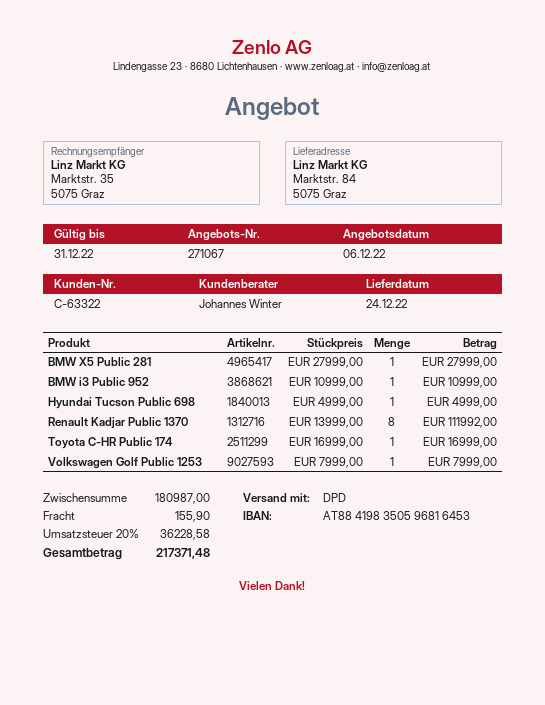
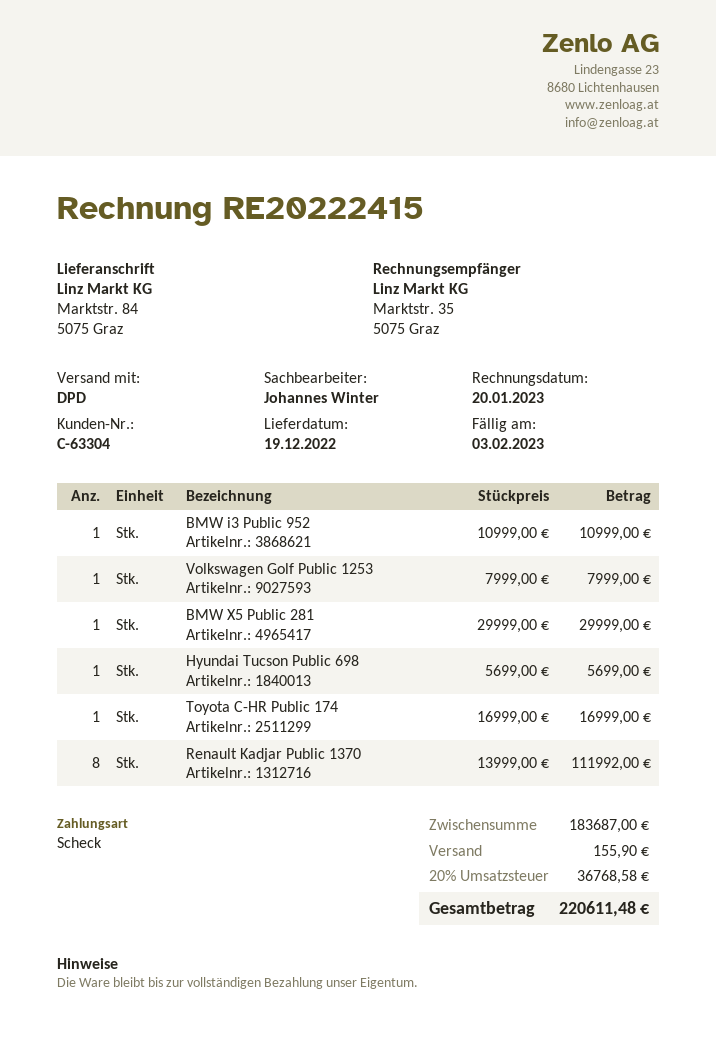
delivery date: 2022-12-24 -> 2022-12-19
customer number: C-63322 -> C-63304
BMW X5 Public 281: 1 x 27999.00 = 27999.00 -> 1 x 29999.00 = 29999.00
Hyundai Tucson Public 698: 1 x 4999.00 = 4999.00 -> 1 x 5699.00 = 5699.00
subtotal: 180987.00 -> 183687.00
tax: 20% = 36228.58 -> 20% = 36768.58
total: 217371.48 -> 220611.48

